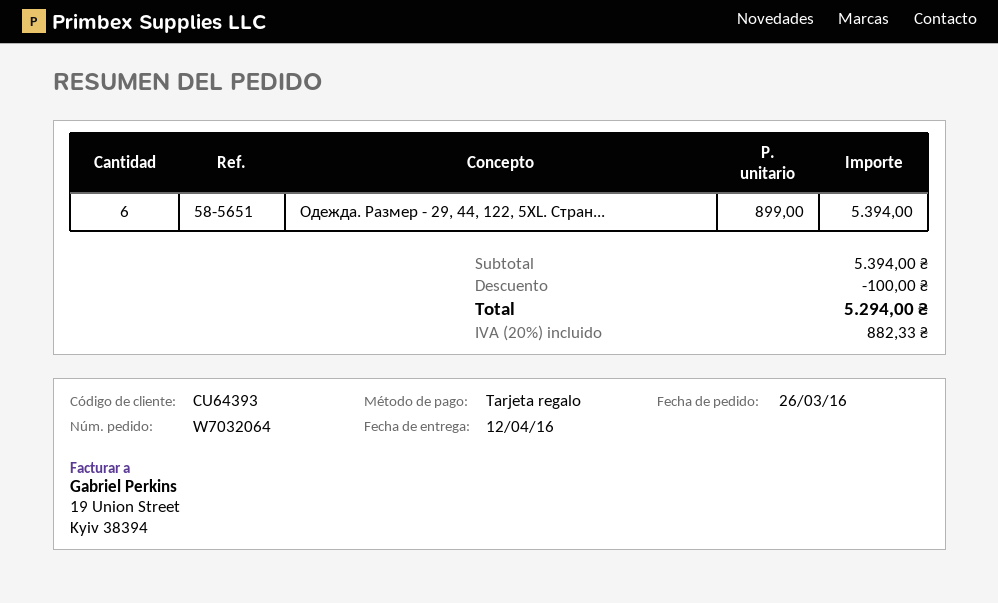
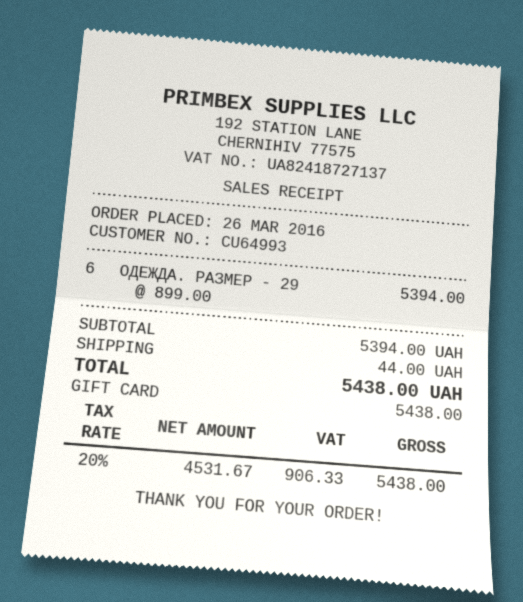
customer number: CU64393 -> CU64993
discount: 100.00 -> none
shipping: none -> 44.00
tax: 20% = 882.33 -> 20% = 906.33
total: 5294.00 -> 5438.00

